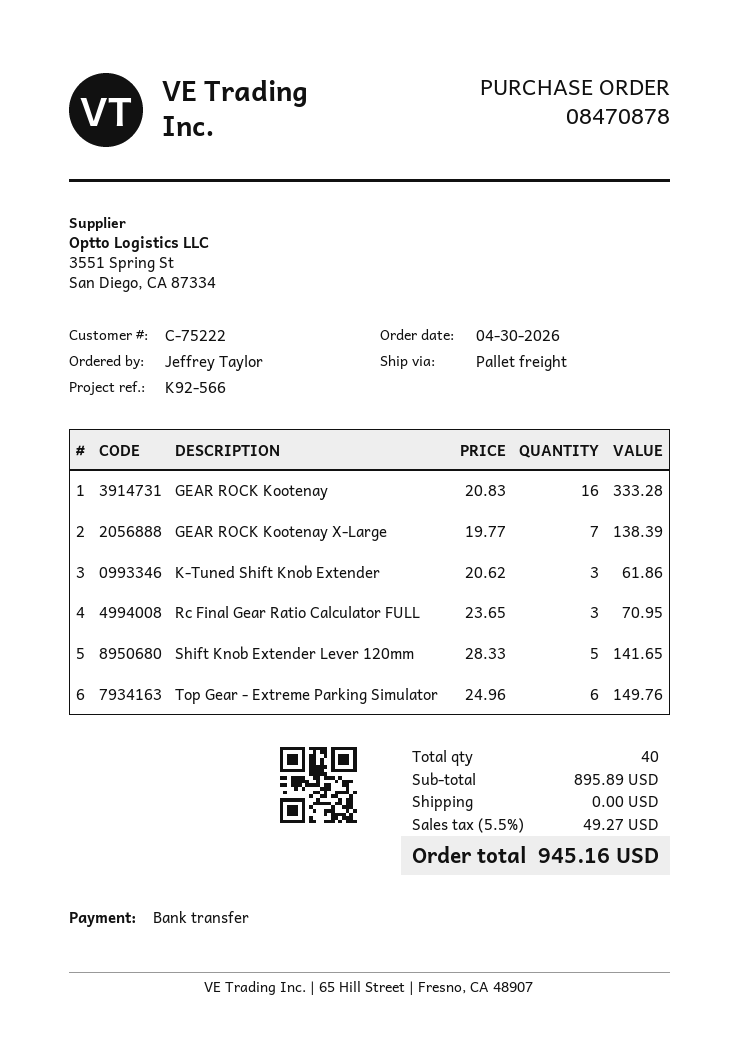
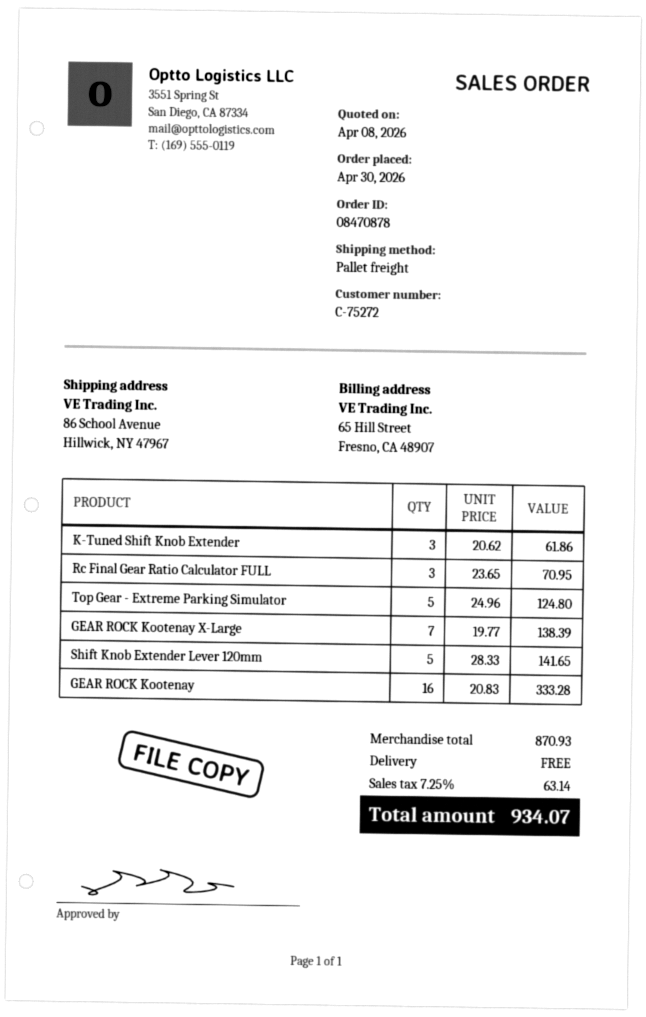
customer number: C-75222 -> C-75272
Top Gear - Extreme Parking Simulator: 6 x 24.96 = 149.76 -> 5 x 24.96 = 124.80
subtotal: 895.89 -> 870.93
tax: 5.5% = 49.27 -> 7.25% = 63.14
total: 945.16 -> 934.07

